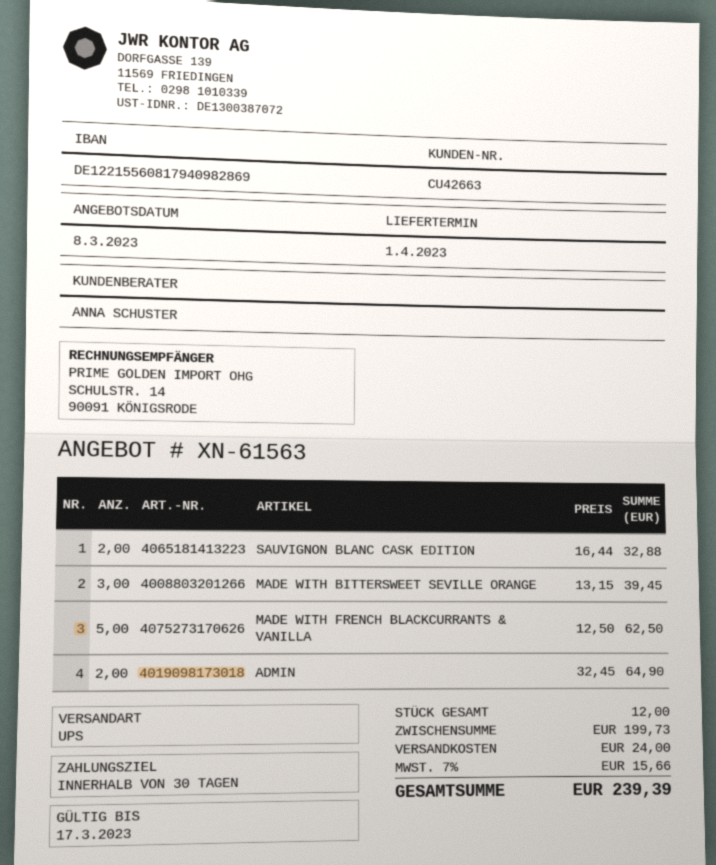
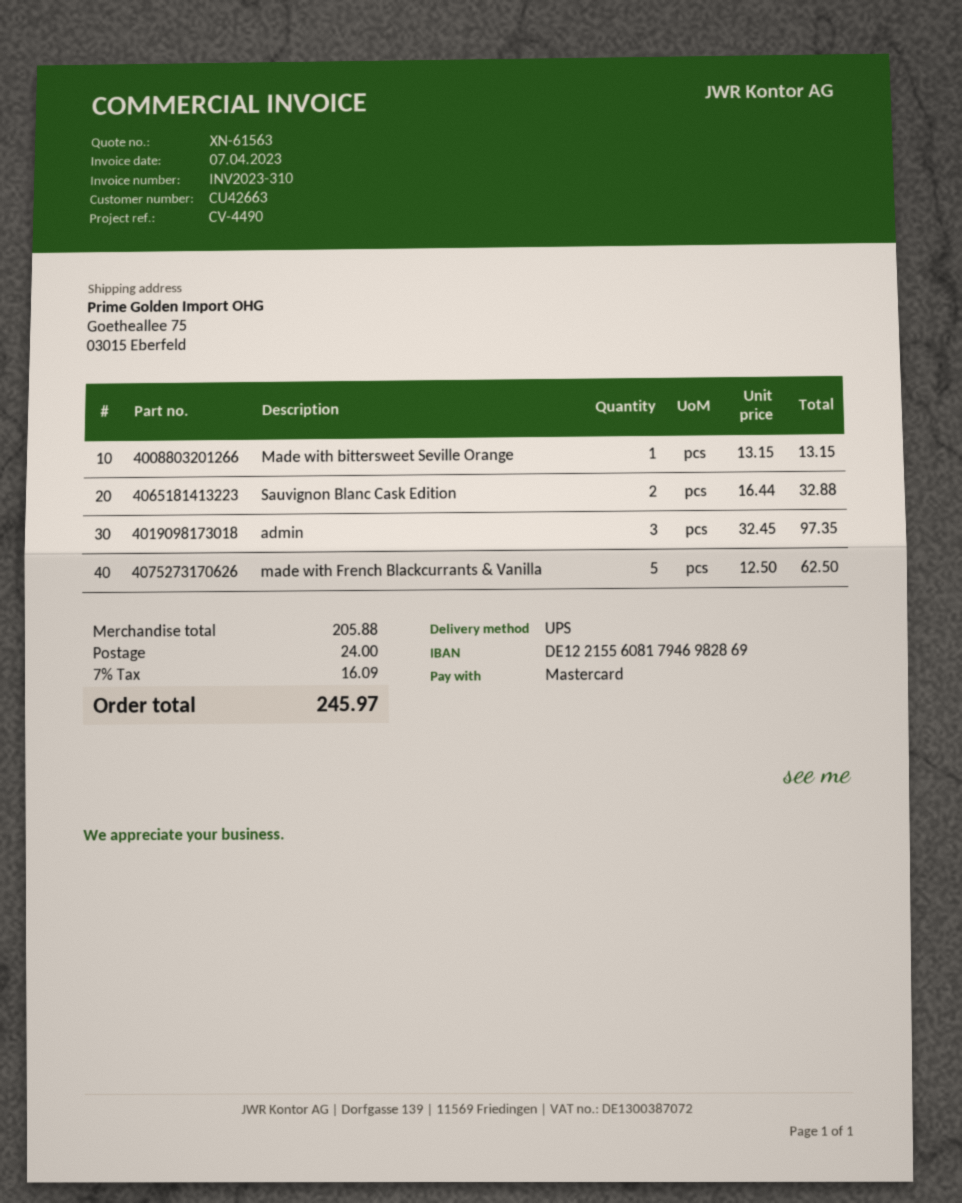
bank account: DE12215560817940982869 -> DE12215560817946982869
MADE WITH BITTERSWEET SEVILLE ORANGE: 3 x 13.15 = 39.45 -> 1 x 13.15 = 13.15
ADMIN: 2 x 32.45 = 64.90 -> 3 x 32.45 = 97.35
subtotal: 199.73 -> 205.88
tax: 7% = 15.66 -> 7% = 16.09
total: 239.39 -> 245.97

